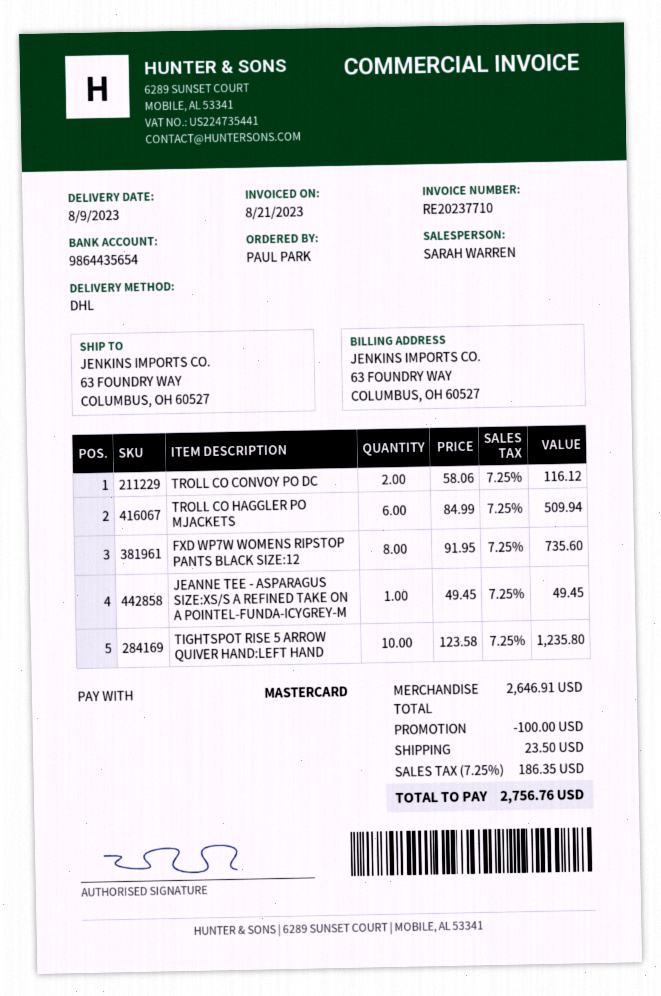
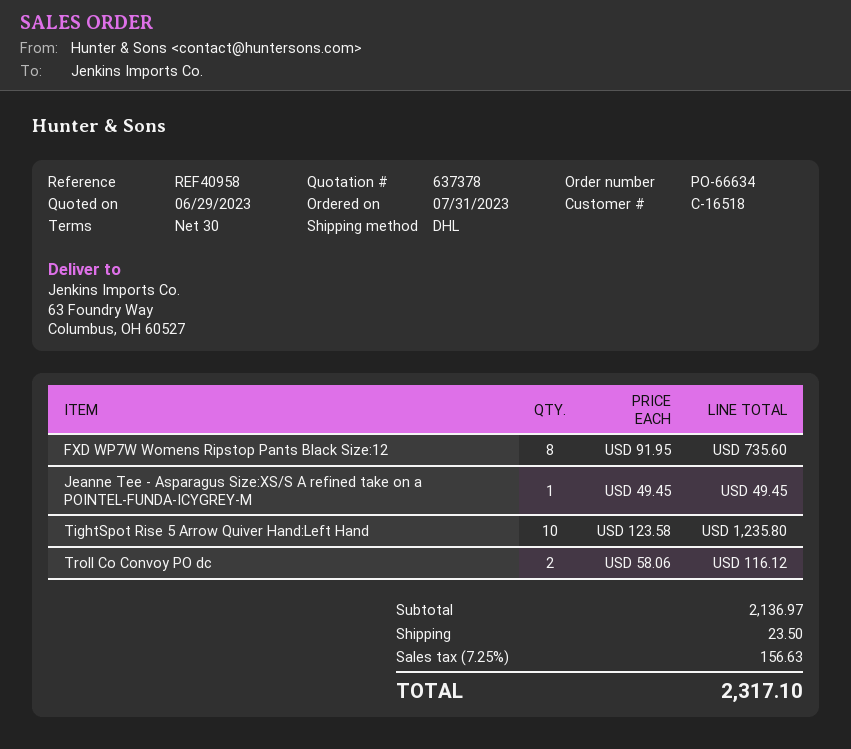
TROLL CO HAGGLER PO MJACKETS: 6 x 84.99 = 509.94 -> none
subtotal: 2646.91 -> 2136.97
discount: 100.00 -> none
tax: 7.25% = 186.35 -> 7.25% = 156.63
total: 2756.76 -> 2317.10

